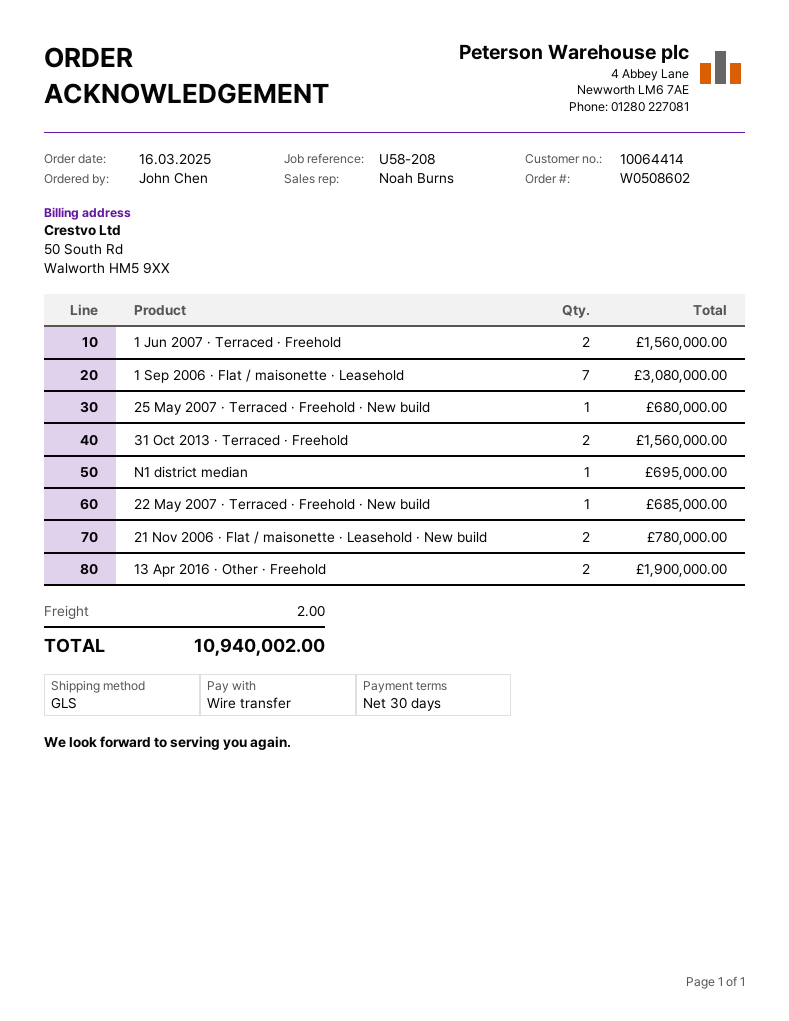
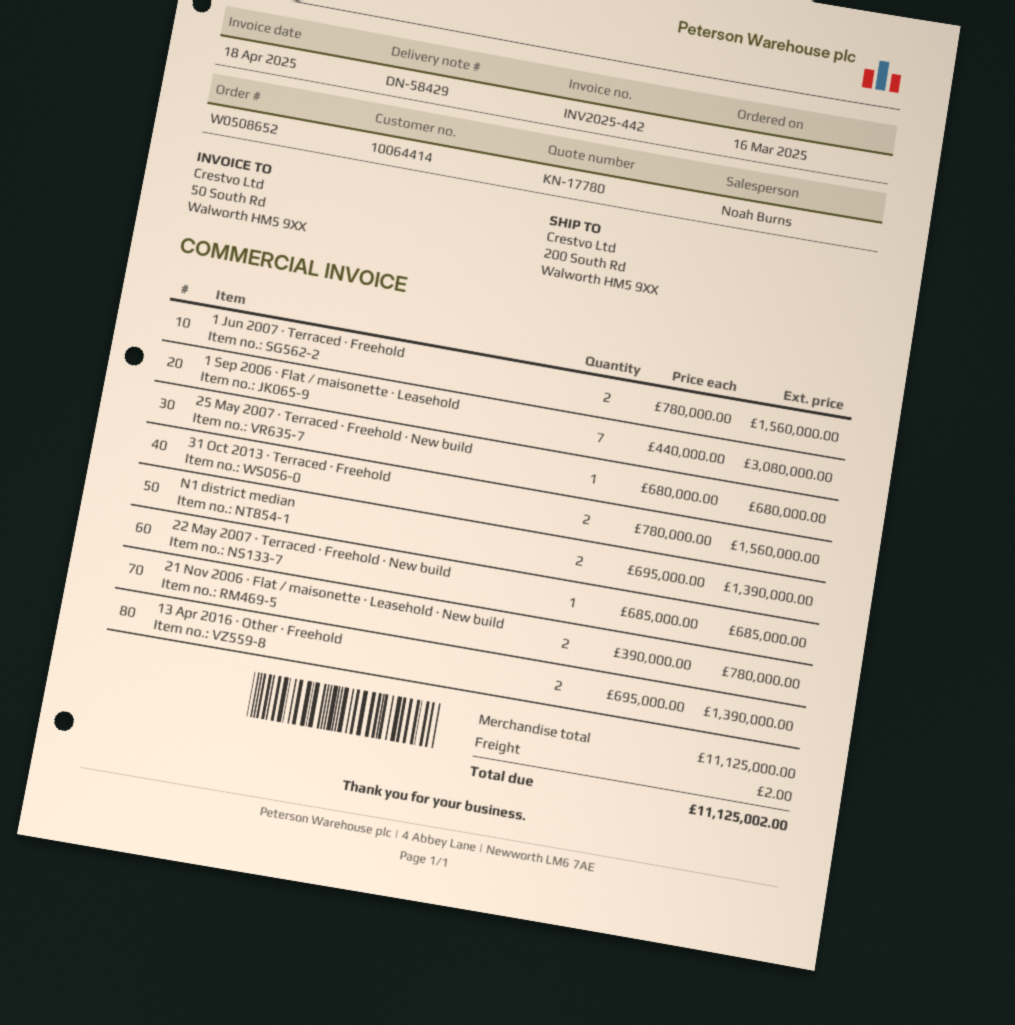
order number: W0508602 -> W0508652
N1 district median: 1 for 695000.00 -> 2 for 1390000.00
13 Apr 2016 · Other · Freehold: 2 for 1900000.00 -> 2 for 1390000.00
total: 10940002.00 -> 11125002.00

